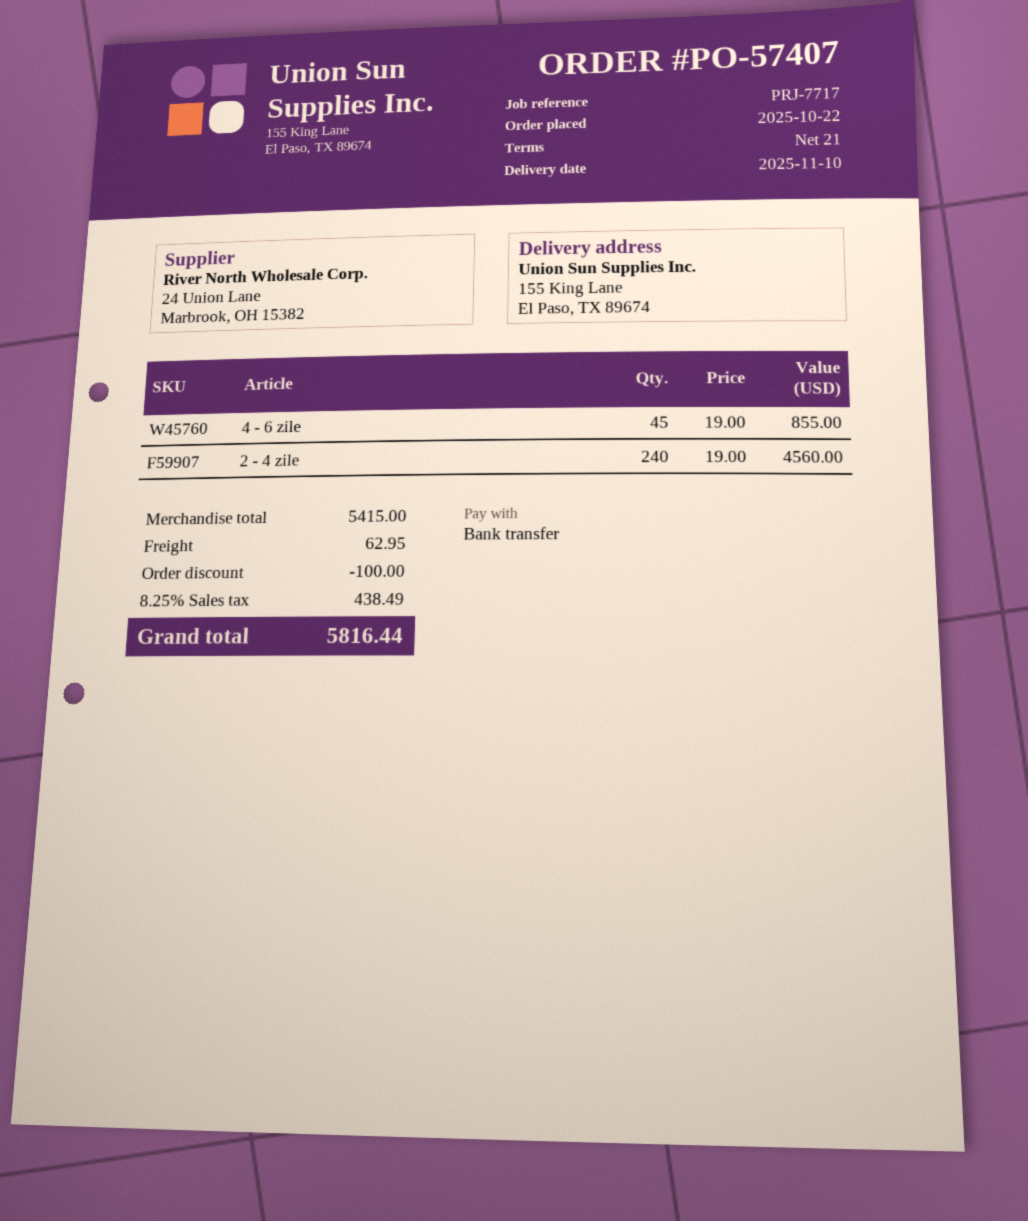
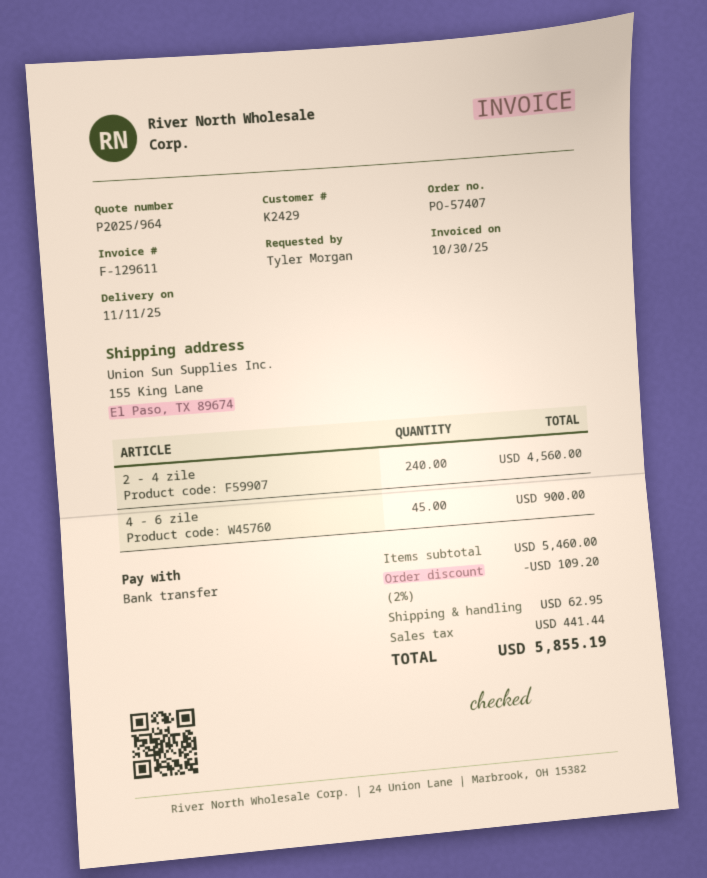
delivery date: 2025-11-10 -> 2025-11-11
4 - 6 zile: 45 for 855.00 -> 45 for 900.00
subtotal: 5415.00 -> 5460.00
discount: 100.00 -> 109.20
tax: 438.49 -> 441.44
total: 5816.44 -> 5855.19

